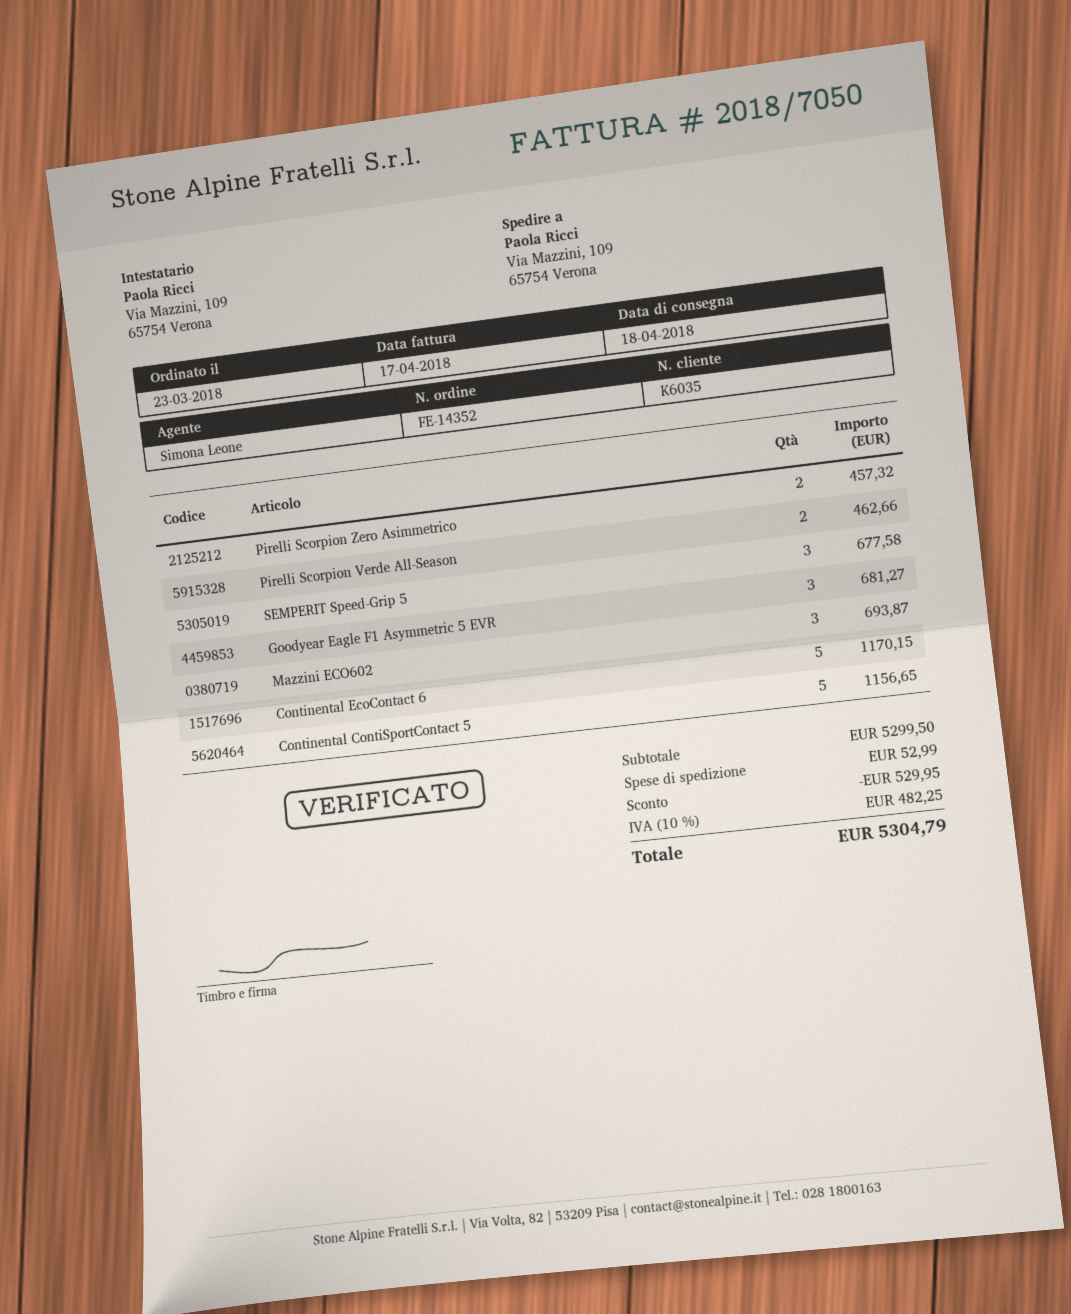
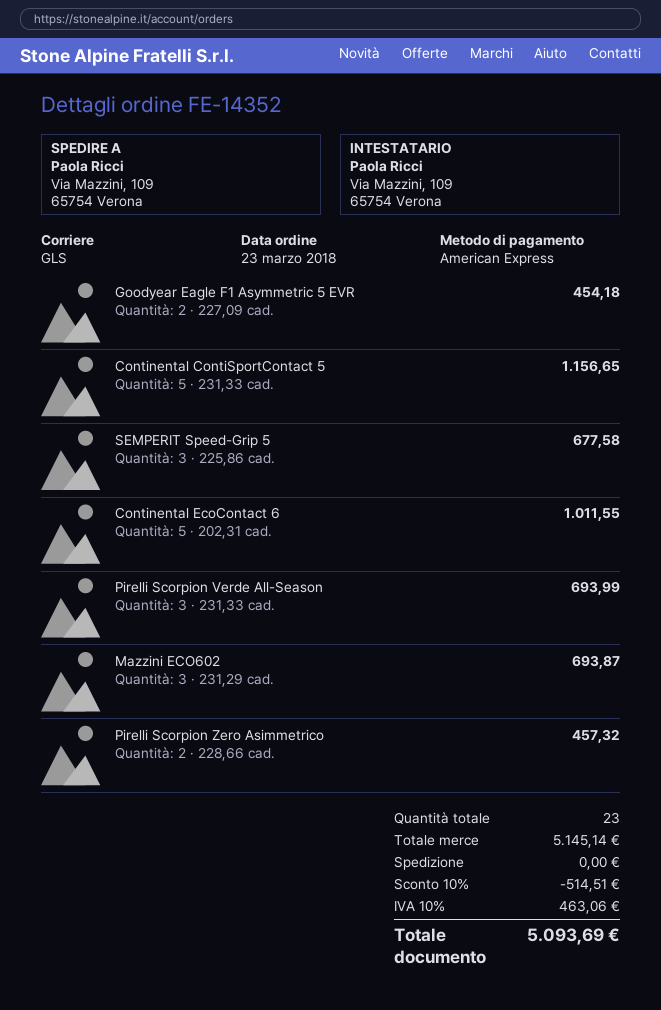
Pirelli Scorpion Verde All-Season: 2 for 462.66 -> 3 for 693.99
Goodyear Eagle F1 Asymmetric 5 EVR: 3 for 681.27 -> 2 for 454.18
Continental EcoContact 6: 5 for 1170.15 -> 5 for 1011.55
subtotal: 5299.50 -> 5145.14
discount: 529.95 -> 514.51
shipping: 52.99 -> 0.00
tax: 10% = 482.25 -> 10% = 463.06
total: 5304.79 -> 5093.69

